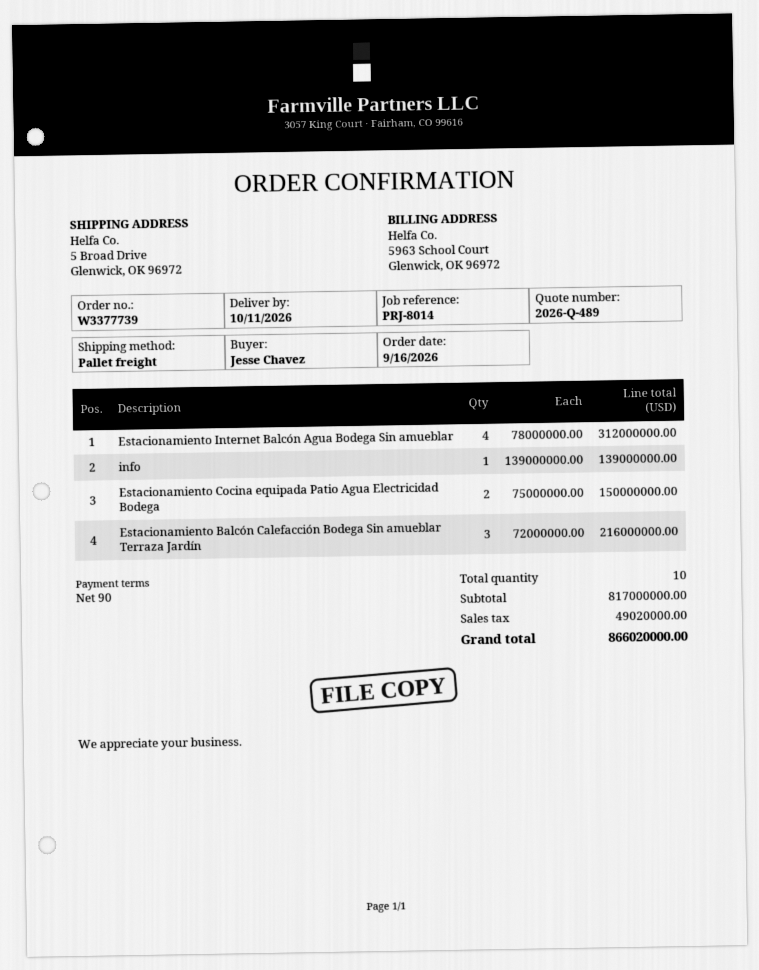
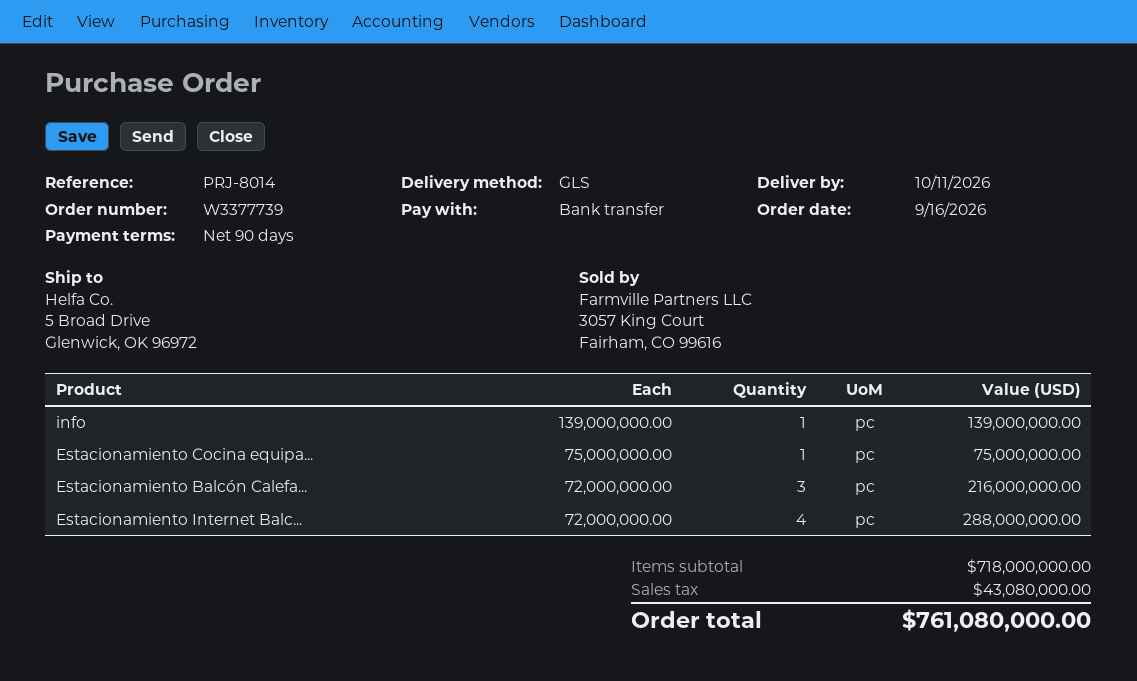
shipping method: pallet freight -> GLS
Estacionamiento Internet Balcón Agua Bodega Sin amueblar: 4 x 78000000.00 = 312000000.00 -> 4 x 72000000.00 = 288000000.00
Estacionamiento Cocina equipada Patio Agua Electricidad Bodega: 2 x 75000000.00 = 150000000.00 -> 1 x 75000000.00 = 75000000.00
subtotal: 817000000.00 -> 718000000.00
tax: 49020000.00 -> 43080000.00
total: 866020000.00 -> 761080000.00

